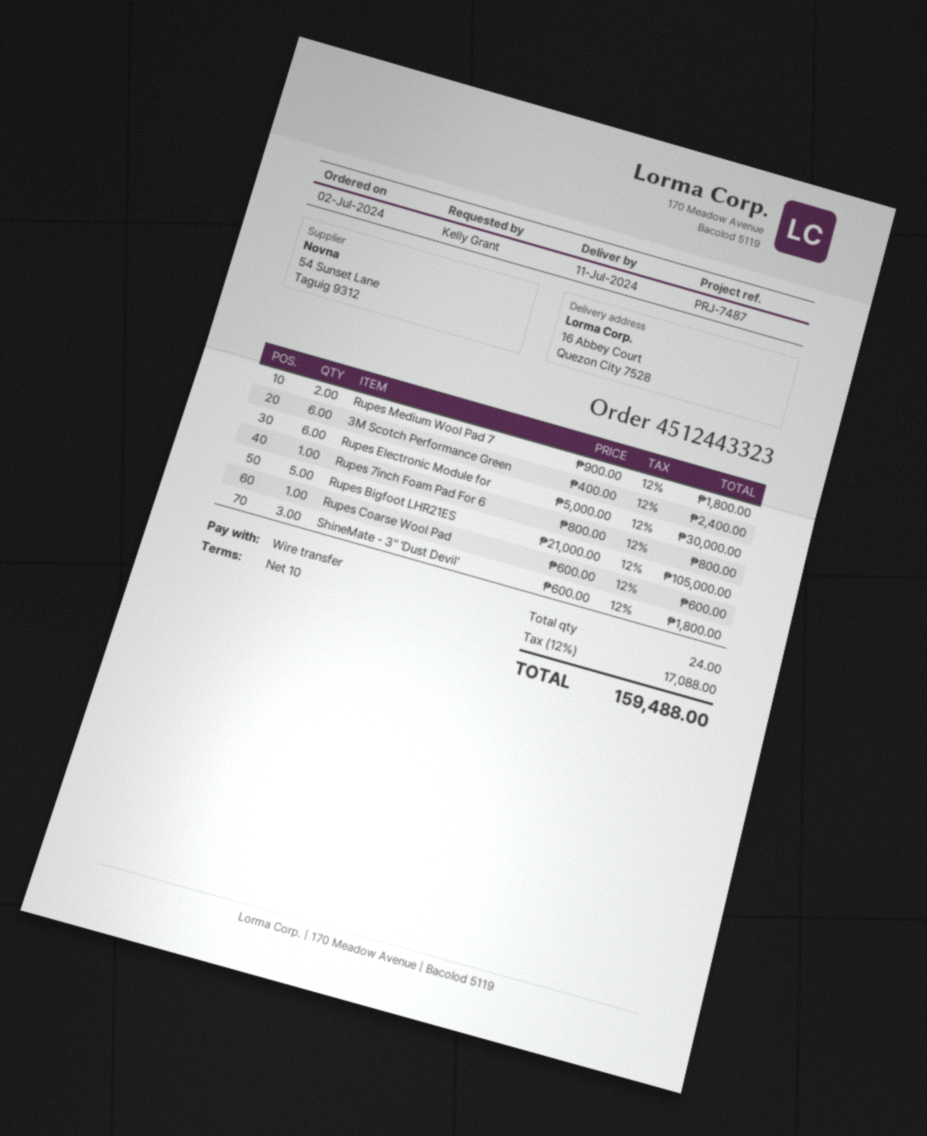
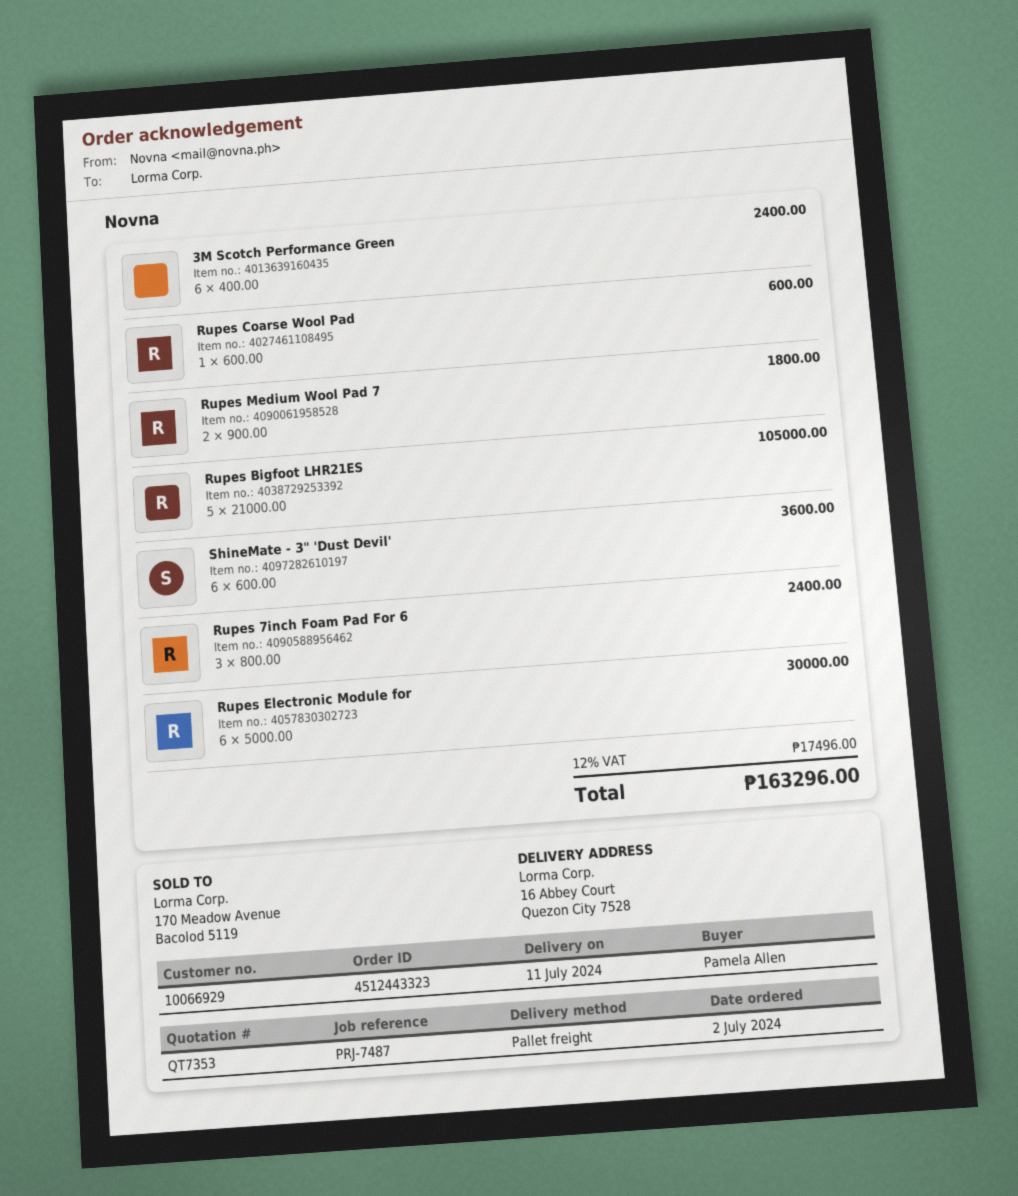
ordered by: Kelly Grant -> Pamela Allen
Rupes 7inch Foam Pad For 6: 1 x 800.00 = 800.00 -> 3 x 800.00 = 2400.00
ShineMate - 3" 'Dust Devil': 3 x 600.00 = 1800.00 -> 6 x 600.00 = 3600.00
tax: 12% = 17088.00 -> 12% = 17496.00
total: 159488.00 -> 163296.00

